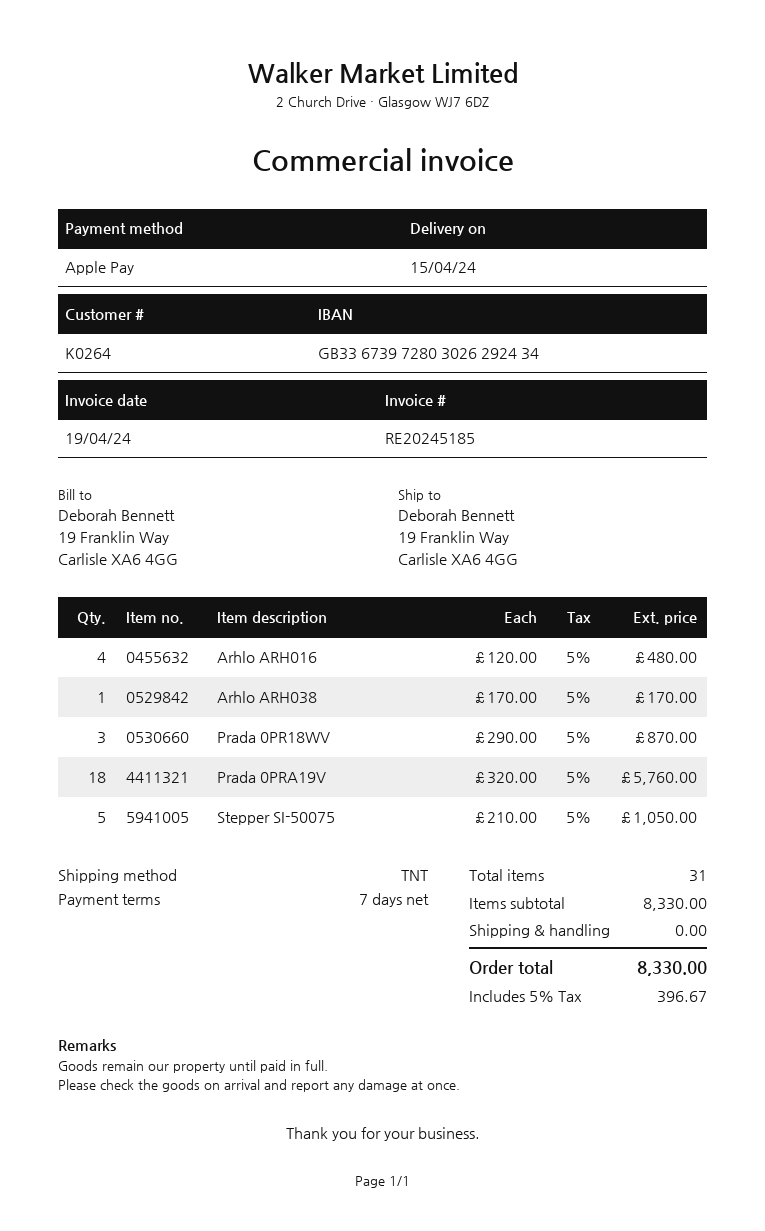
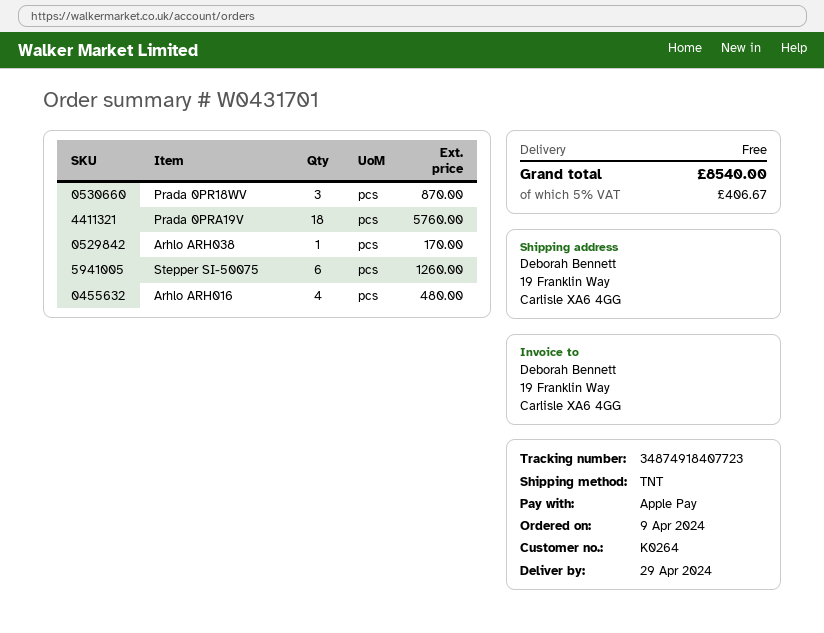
delivery date: 2024-04-15 -> 2024-04-29
Stepper SI-50075: 5 for 1050.00 -> 6 for 1260.00
tax: 5% = 396.67 -> 5% = 406.67
total: 8330.00 -> 8540.00

